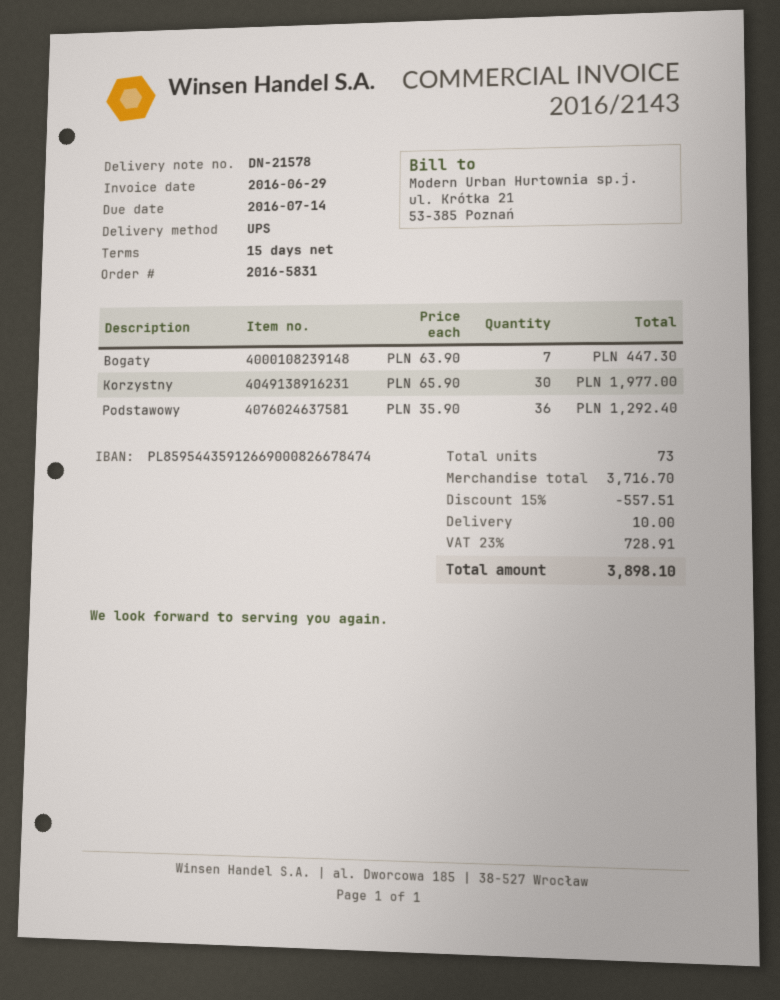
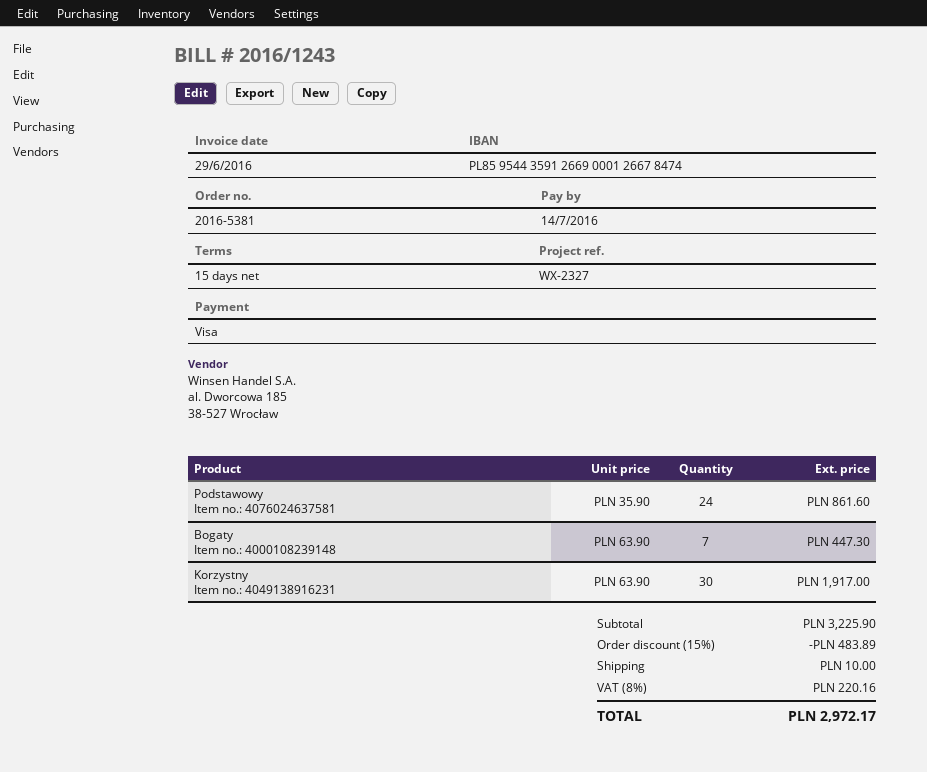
order number: 2016-5831 -> 2016-5381
invoice number: 2016/2143 -> 2016/1243
bank account: PL85954435912669000826678474 -> PL85954435912669000126678474
Korzystny: 30 x 65.90 = 1977.00 -> 30 x 63.90 = 1917.00
Podstawowy: 36 x 35.90 = 1292.40 -> 24 x 35.90 = 861.60
subtotal: 3716.70 -> 3225.90
discount: 15% = 557.51 -> 15% = 483.89
tax: 23% = 728.91 -> 8% = 220.16
total: 3898.10 -> 2972.17

